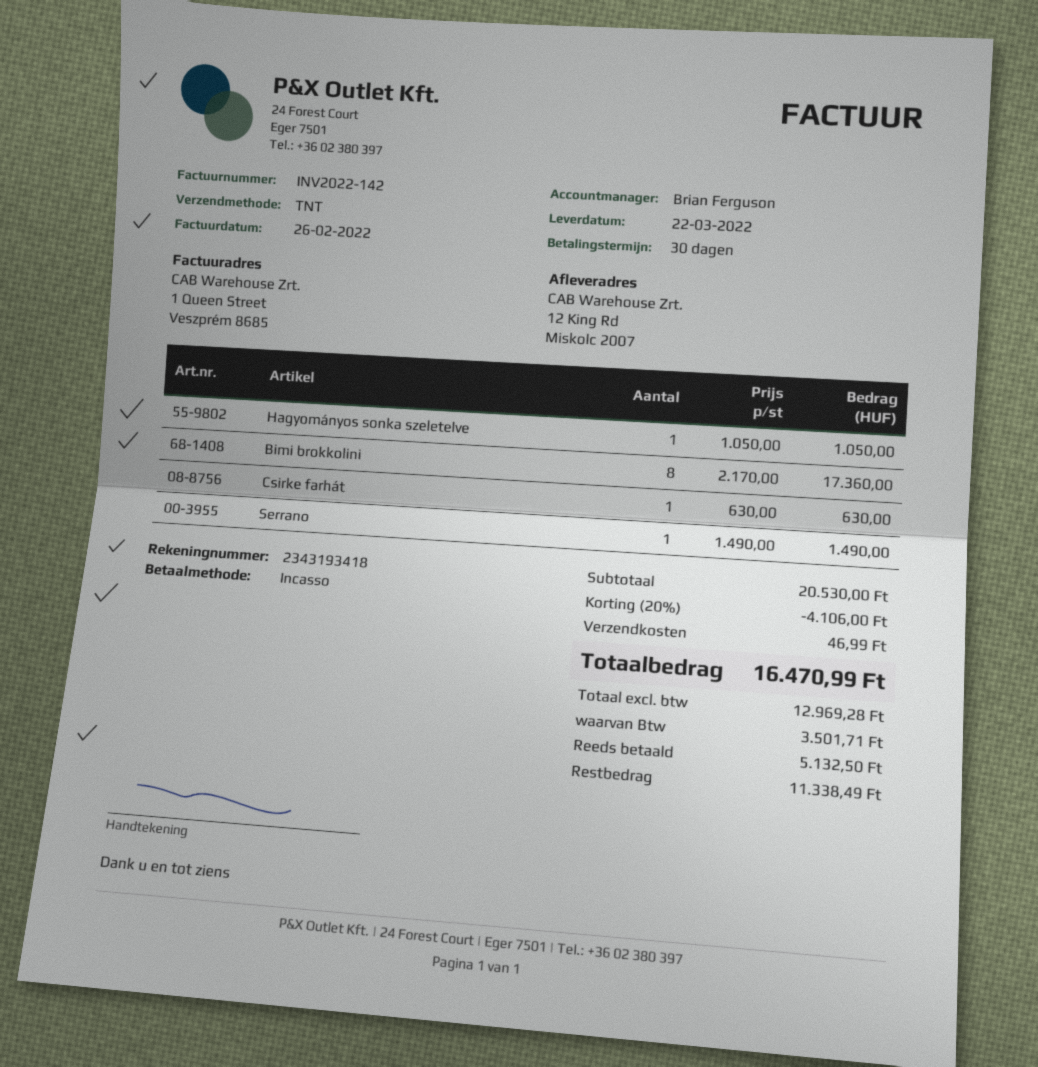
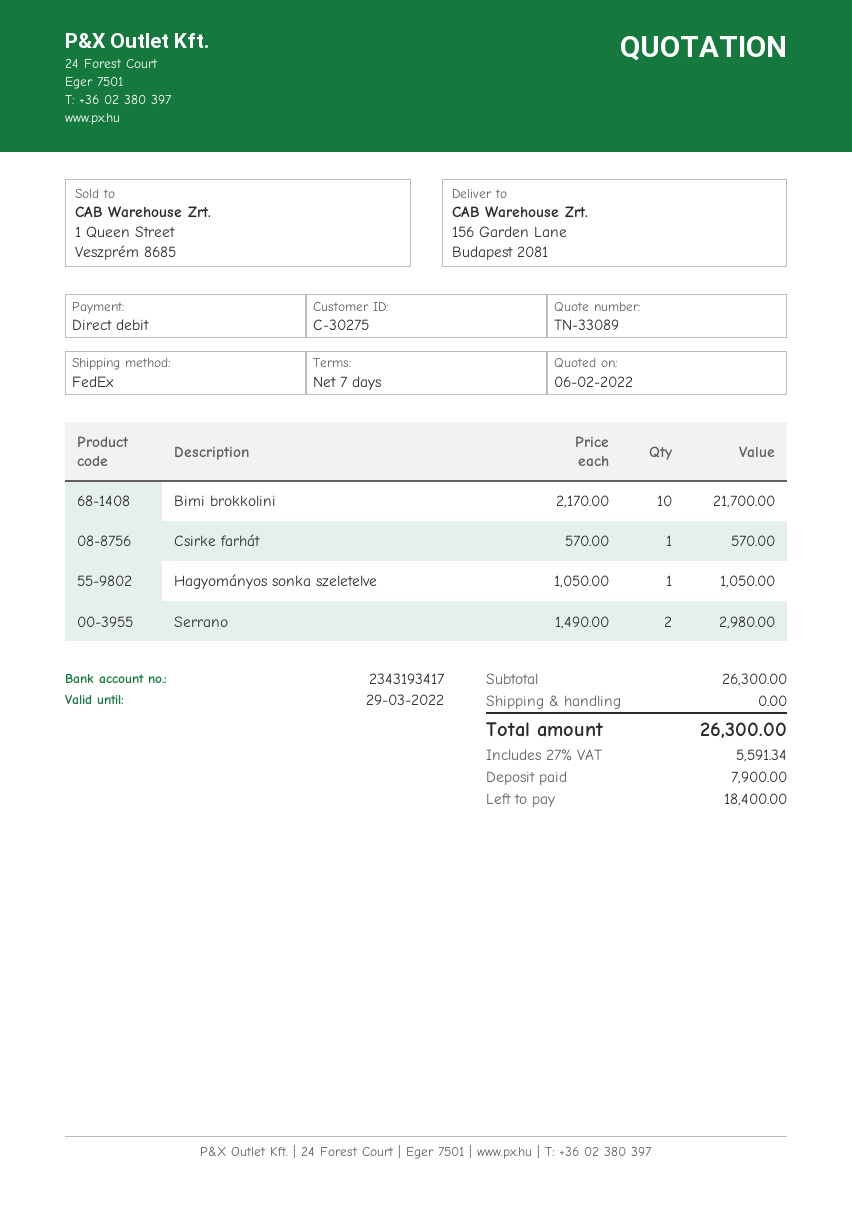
payment terms: 30 days -> 7 days
bank account: 2343193418 -> 2343193417
shipping method: TNT -> FedEx
ship to: 12 King Rd, Miskolc 2007 -> 156 Garden Lane, Budapest 2081
Bimi brokkolini: 8 x 2170.00 = 17360.00 -> 10 x 2170.00 = 21700.00
Csirke farhát: 1 x 630.00 = 630.00 -> 1 x 570.00 = 570.00
Serrano: 1 x 1490.00 = 1490.00 -> 2 x 1490.00 = 2980.00
subtotal: 20530.00 -> 26300.00
discount: 20% = 4106.00 -> none
shipping: 46.99 -> 0.00
tax: 3501.71 -> 5591.34
total: 16470.99 -> 26300.00
deposit: 5132.50 -> 7900.00
balance: 11338.49 -> 18400.00

